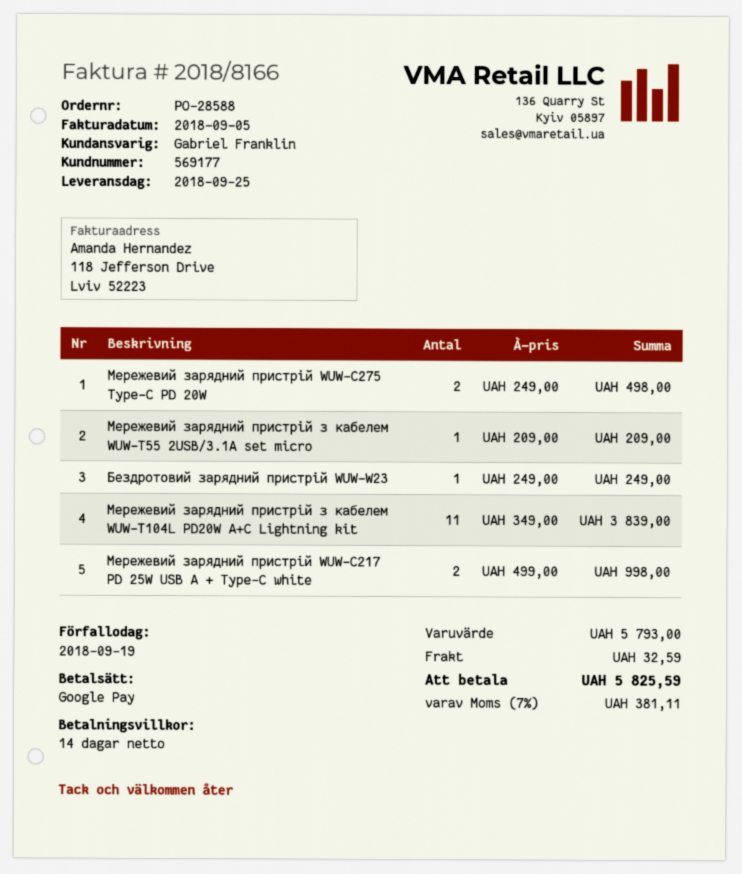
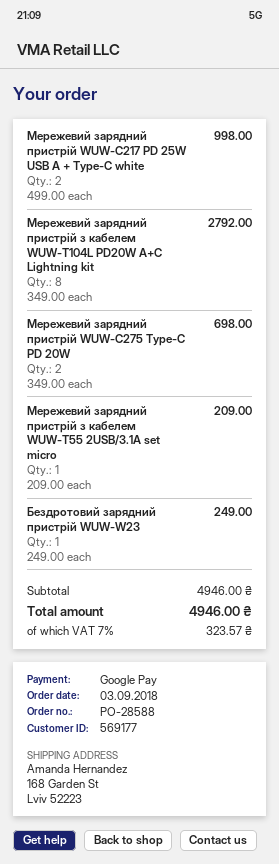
Мережевий зарядний пристрій WUW-C275 Type-C PD 20W: 2 x 249.00 = 498.00 -> 2 x 349.00 = 698.00
Мережевий зарядний пристрій з кабелем WUW-T104L PD20W A+C Lightning kit: 11 x 349.00 = 3839.00 -> 8 x 349.00 = 2792.00
subtotal: 5793.00 -> 4946.00
shipping: 32.59 -> none
tax: 7% = 381.11 -> 7% = 323.57
total: 5825.59 -> 4946.00

